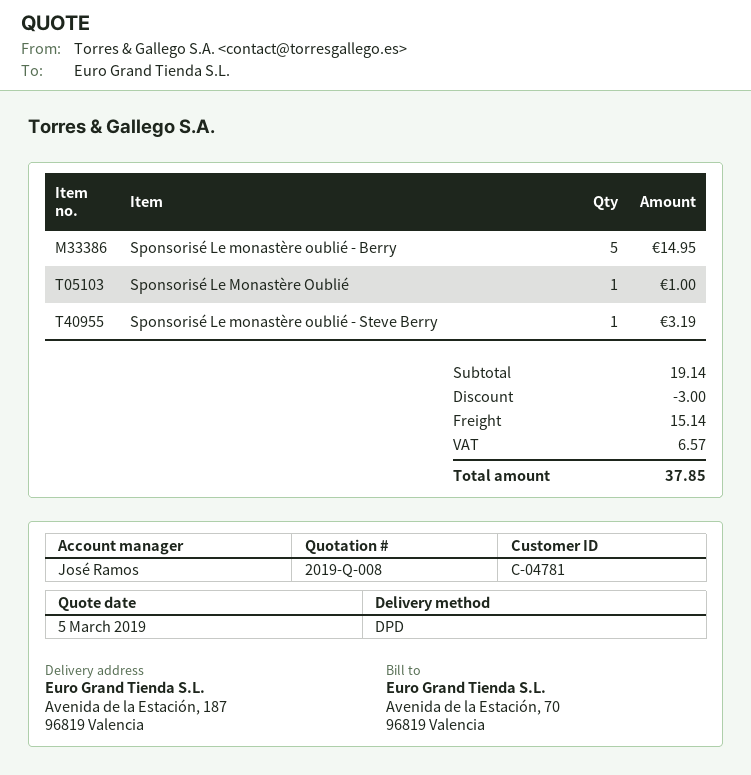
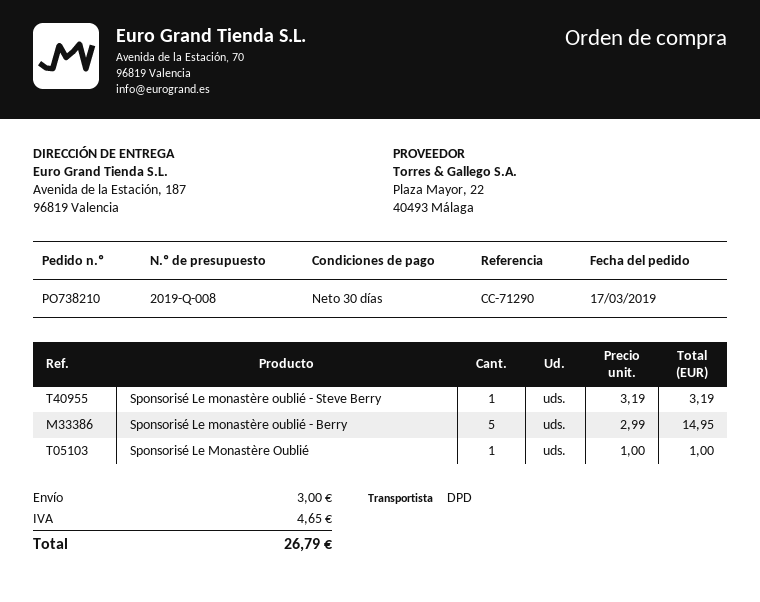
discount: 3.00 -> none
shipping: 15.14 -> 3.00
tax: 6.57 -> 4.65
total: 37.85 -> 26.79

